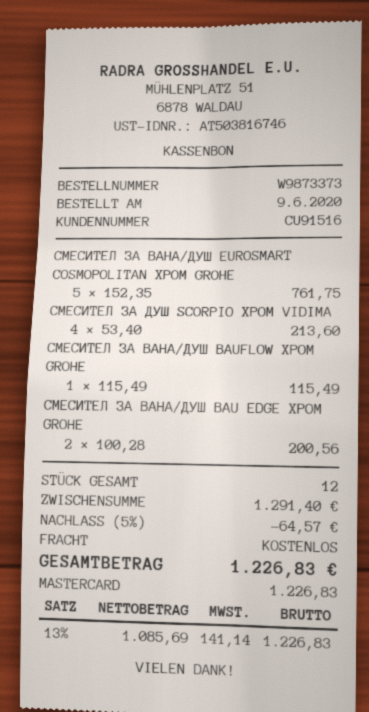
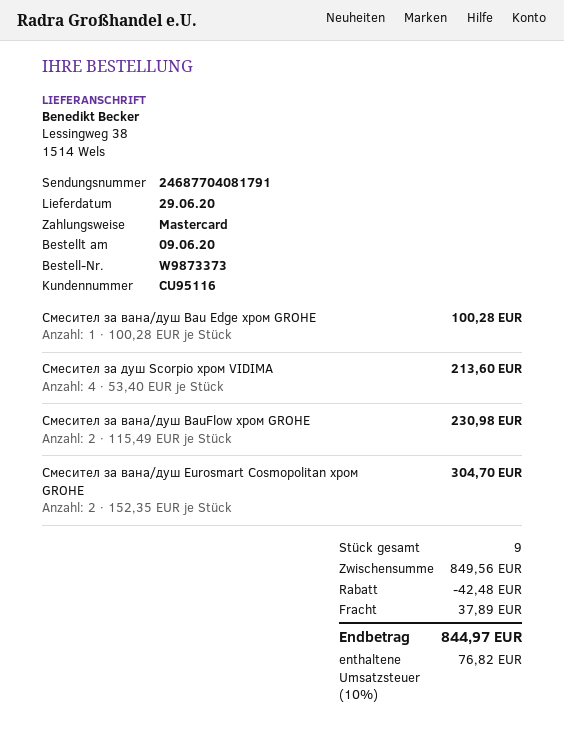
customer number: CU91516 -> CU95116
СМЕСИТЕЛ ЗА ВАНА/ДУШ EUROSMART COSMOPOLITAN ХРОМ GROHE: 5 x 152.35 = 761.75 -> 2 x 152.35 = 304.70
СМЕСИТЕЛ ЗА ВАНА/ДУШ BAUFLOW ХРОМ GROHE: 1 x 115.49 = 115.49 -> 2 x 115.49 = 230.98
СМЕСИТЕЛ ЗА ВАНА/ДУШ BAU EDGE ХРОМ GROHE: 2 x 100.28 = 200.56 -> 1 x 100.28 = 100.28
total quantity: 12 -> 9
subtotal: 1291.40 -> 849.56
discount: 64.57 -> 42.48
shipping: 0.00 -> 37.89
tax: 13% = 141.14 -> 10% = 76.82
total: 1226.83 -> 844.97

